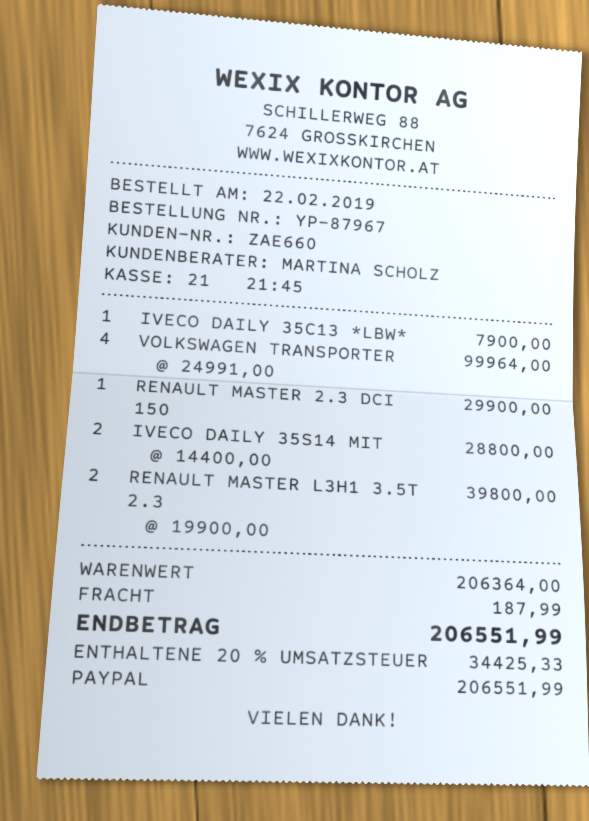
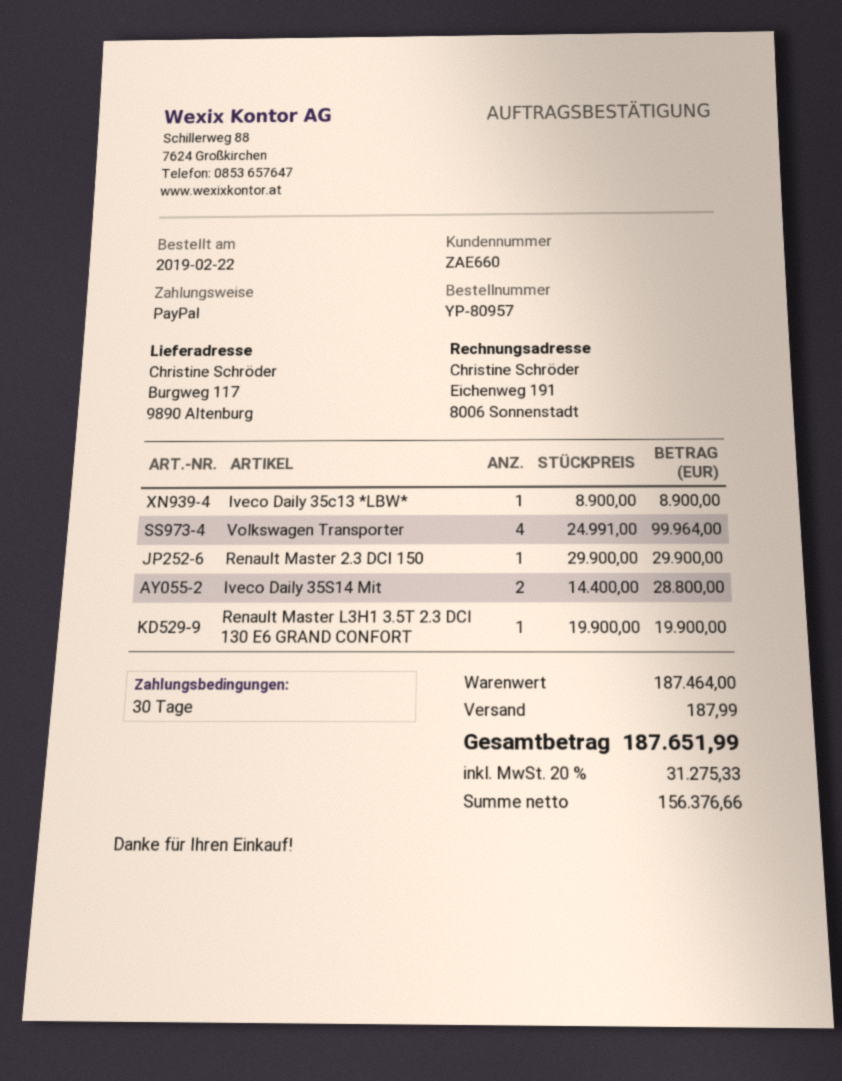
order number: YP-87967 -> YP-80957
IVECO DAILY 35C13 *LBW*: 1 x 7900.00 = 7900.00 -> 1 x 8900.00 = 8900.00
RENAULT MASTER L3H1 3.5T 2.3: 2 x 19900.00 = 39800.00 -> 1 x 19900.00 = 19900.00
subtotal: 206364.00 -> 187464.00
tax: 20% = 34425.33 -> 20% = 31275.33
total: 206551.99 -> 187651.99

